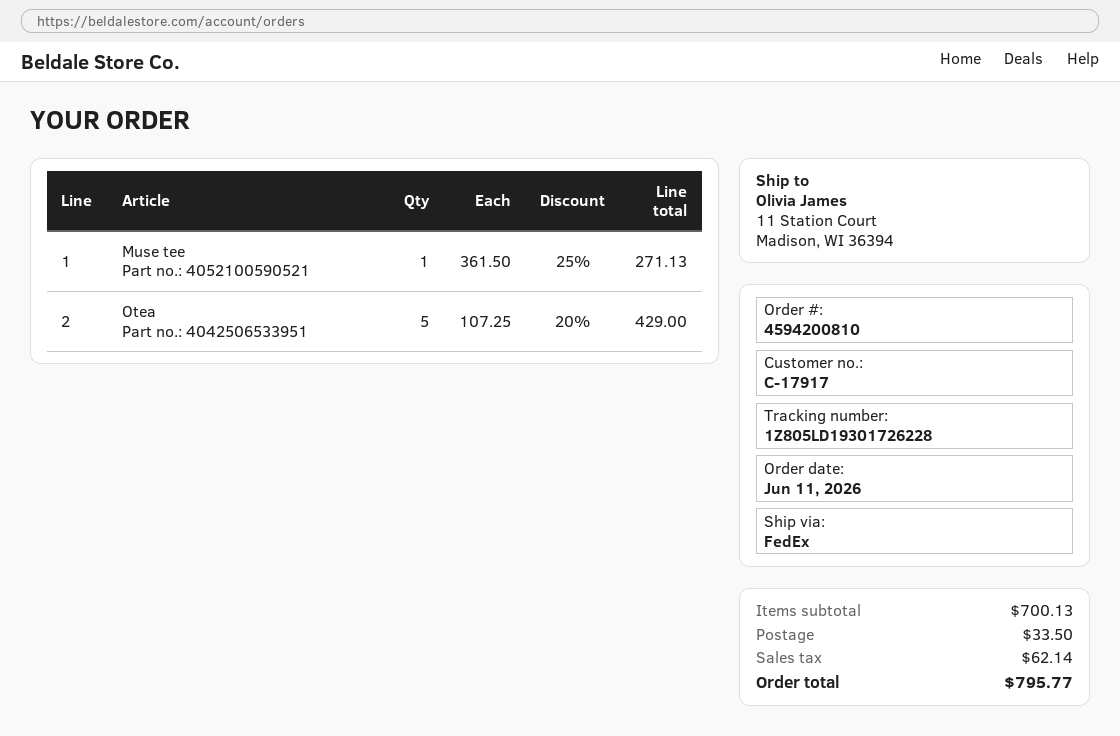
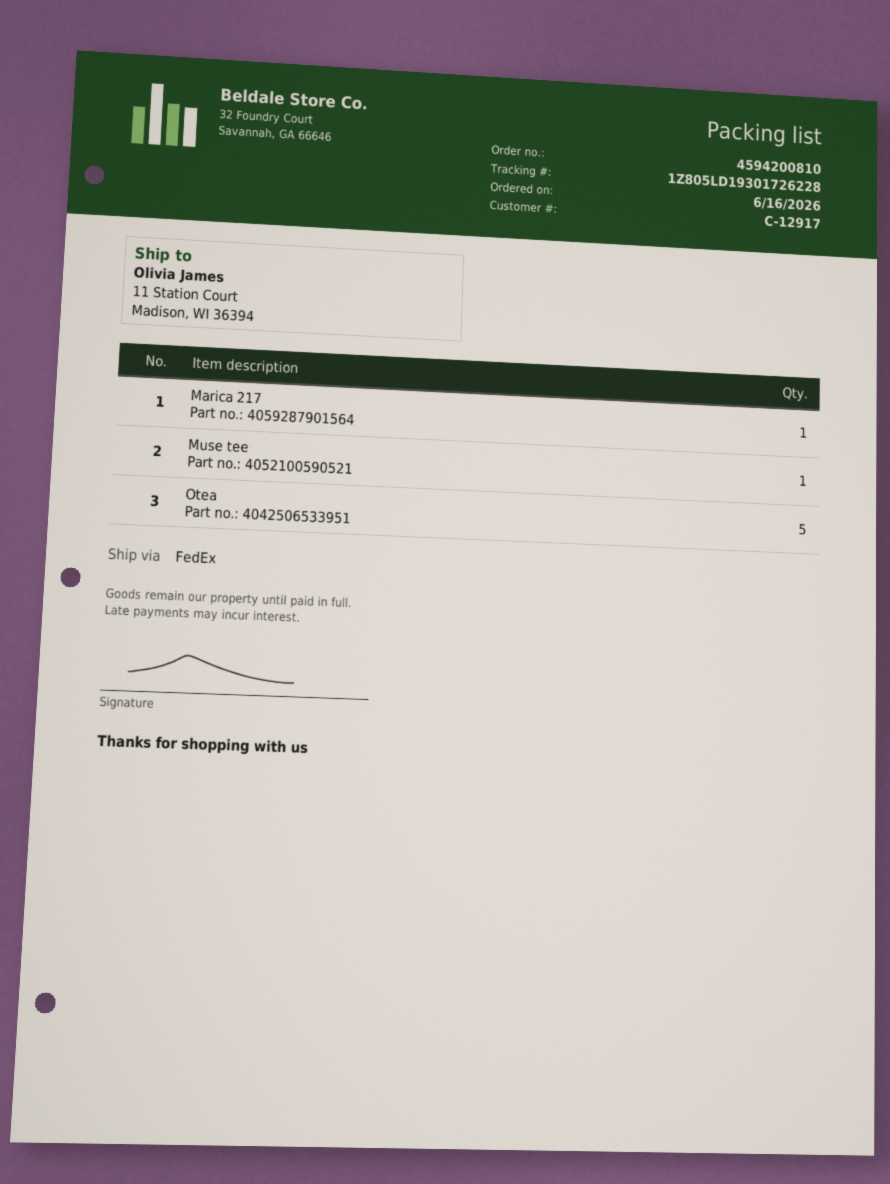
order date: 2026-06-11 -> 2026-06-16
customer number: C-17917 -> C-12917
Marica 217: none -> 1

